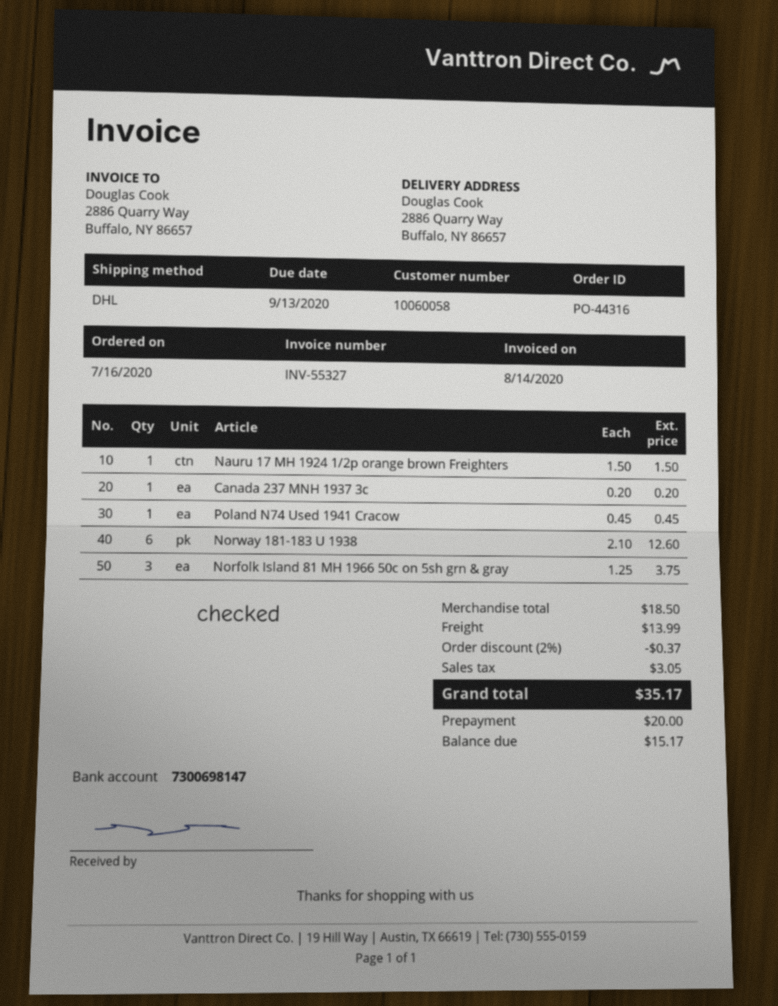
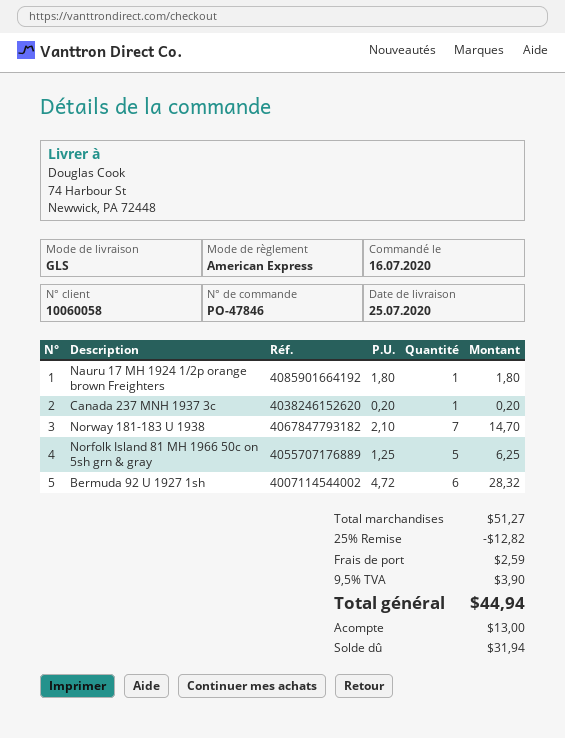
order number: PO-44316 -> PO-47846
shipping method: DHL -> GLS
ship to: 2886 Quarry Way, Buffalo, NY 86657 -> 74 Harbour St, Newwick, PA 72448
Nauru 17 MH 1924 1/2p orange brown Freighters: 1 x 1.50 = 1.50 -> 1 x 1.80 = 1.80
Poland N74 Used 1941 Cracow: 1 x 0.45 = 0.45 -> none
Norway 181-183 U 1938: 6 x 2.10 = 12.60 -> 7 x 2.10 = 14.70
Norfolk Island 81 MH 1966 50c on 5sh grn & gray: 3 x 1.25 = 3.75 -> 5 x 1.25 = 6.25
Bermuda 92 U 1927 1sh: none -> 6 x 4.72 = 28.32
subtotal: 18.50 -> 51.27
discount: 2% = 0.37 -> 25% = 12.82
shipping: 13.99 -> 2.59
tax: 3.05 -> 3.90
total: 35.17 -> 44.94
deposit: 20.00 -> 13.00
balance: 15.17 -> 31.94

